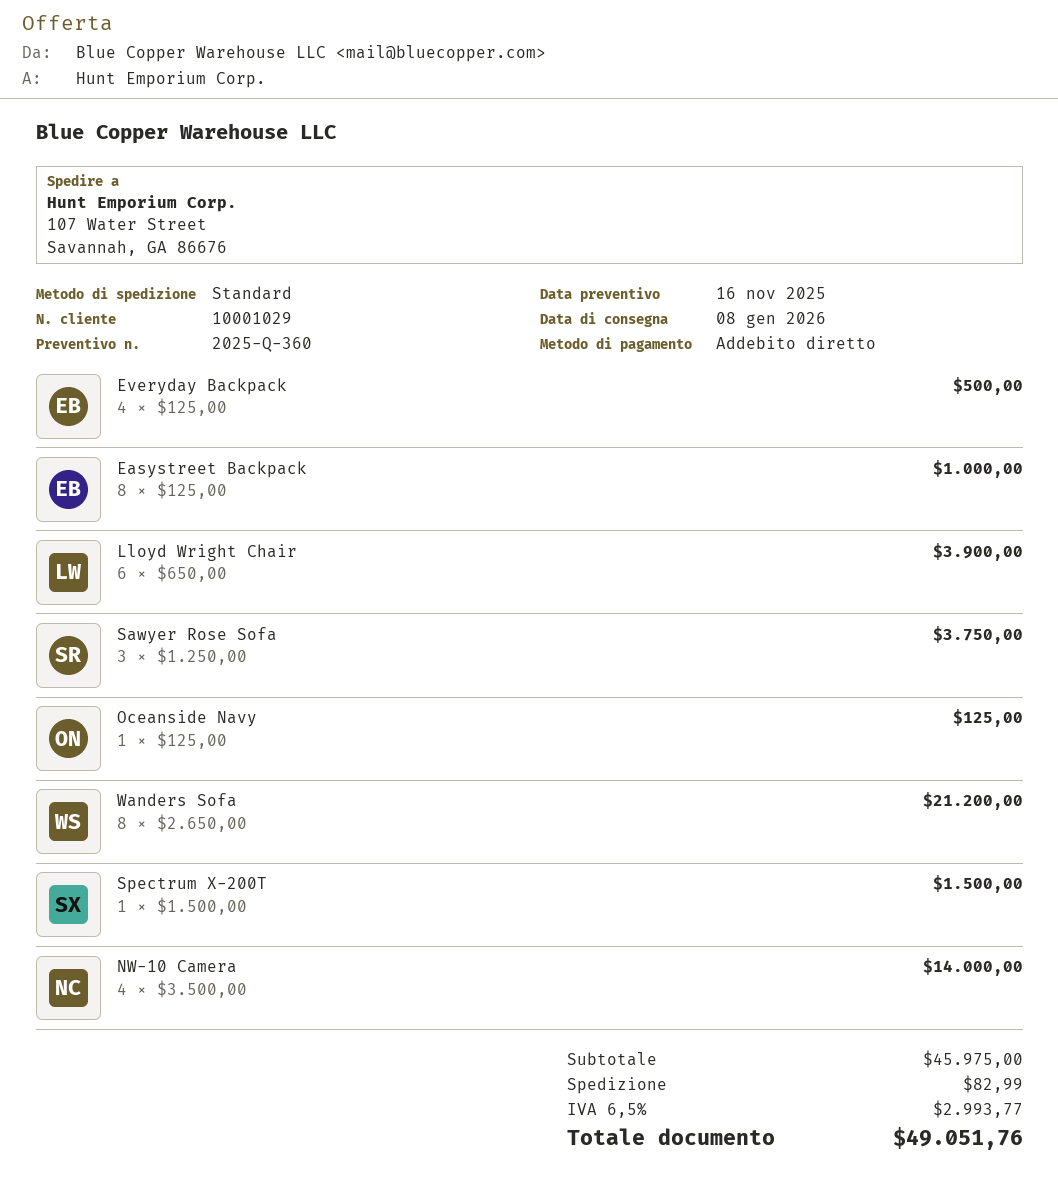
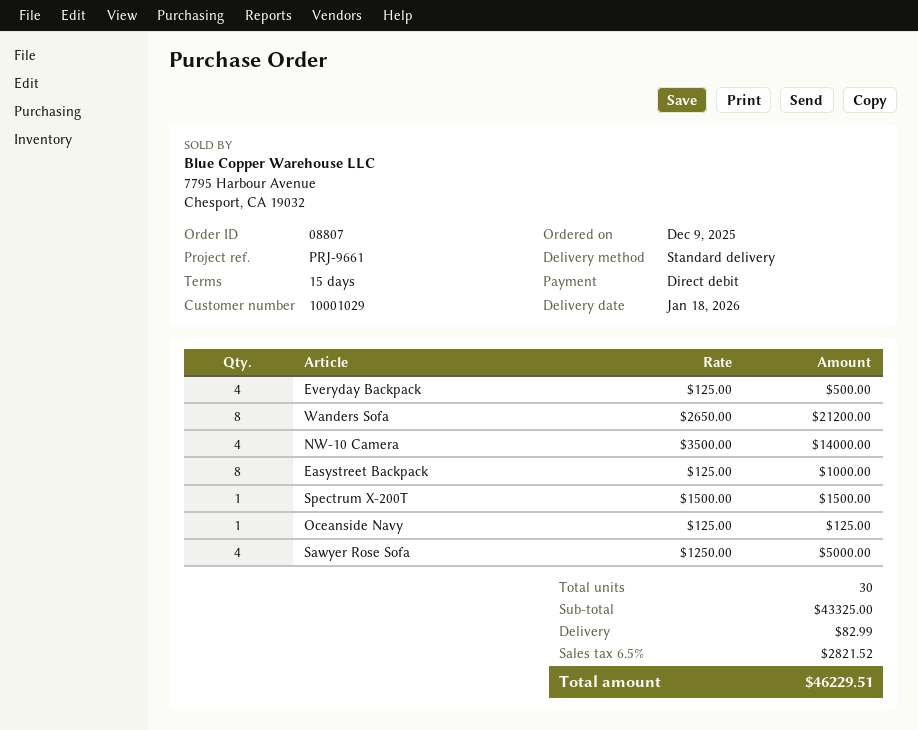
delivery date: 2026-01-08 -> 2026-01-18
Lloyd Wright Chair: 6 x 650.00 = 3900.00 -> none
Sawyer Rose Sofa: 3 x 1250.00 = 3750.00 -> 4 x 1250.00 = 5000.00
subtotal: 45975.00 -> 43325.00
tax: 6.5% = 2993.77 -> 6.5% = 2821.52
total: 49051.76 -> 46229.51

